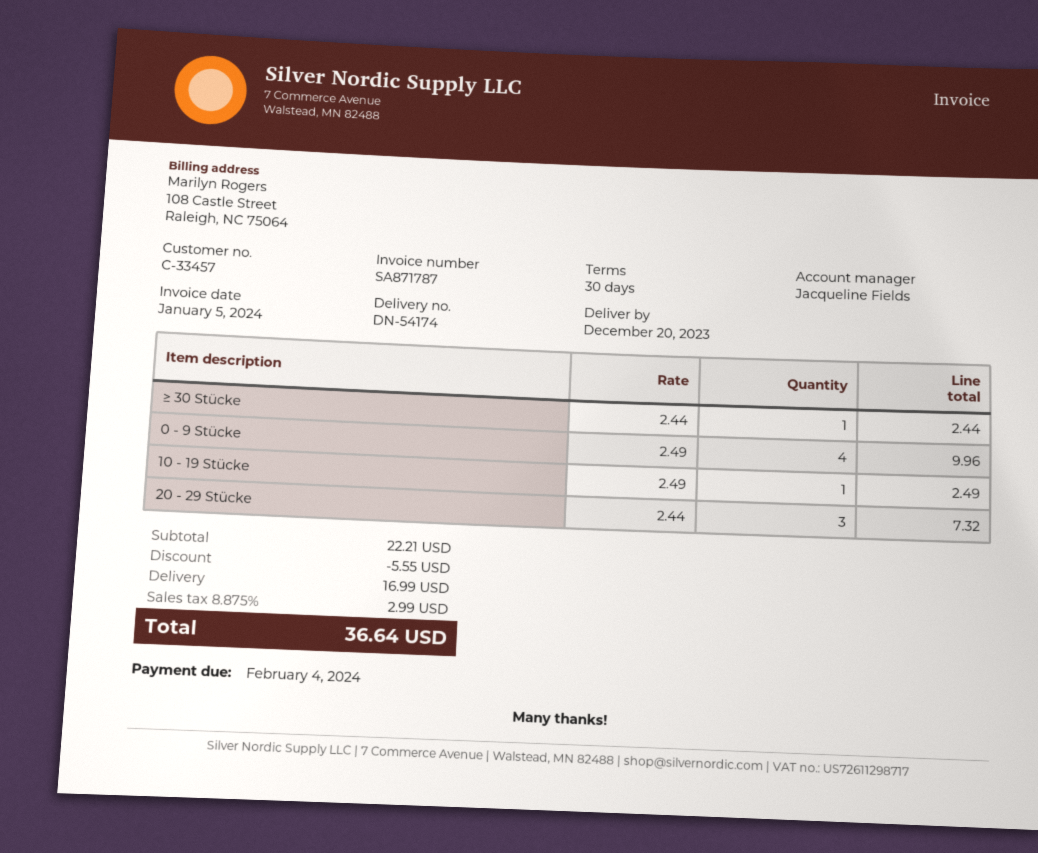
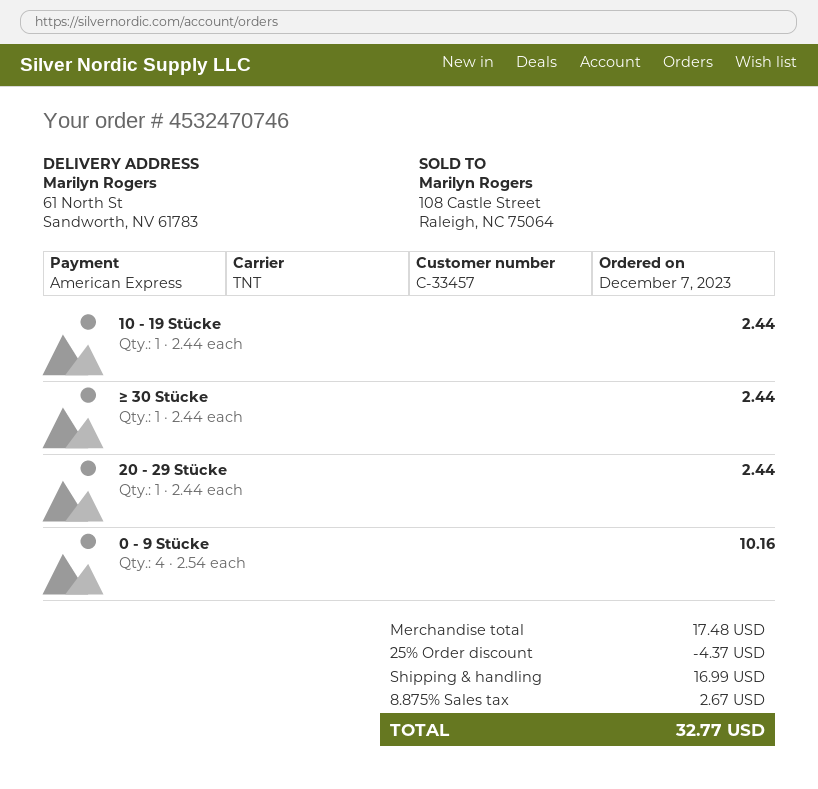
0 - 9 Stücke: 4 x 2.49 = 9.96 -> 4 x 2.54 = 10.16
10 - 19 Stücke: 1 x 2.49 = 2.49 -> 1 x 2.44 = 2.44
20 - 29 Stücke: 3 x 2.44 = 7.32 -> 1 x 2.44 = 2.44
subtotal: 22.21 -> 17.48
discount: 5.55 -> 4.37
tax: 8.875% = 2.99 -> 8.875% = 2.67
total: 36.64 -> 32.77

